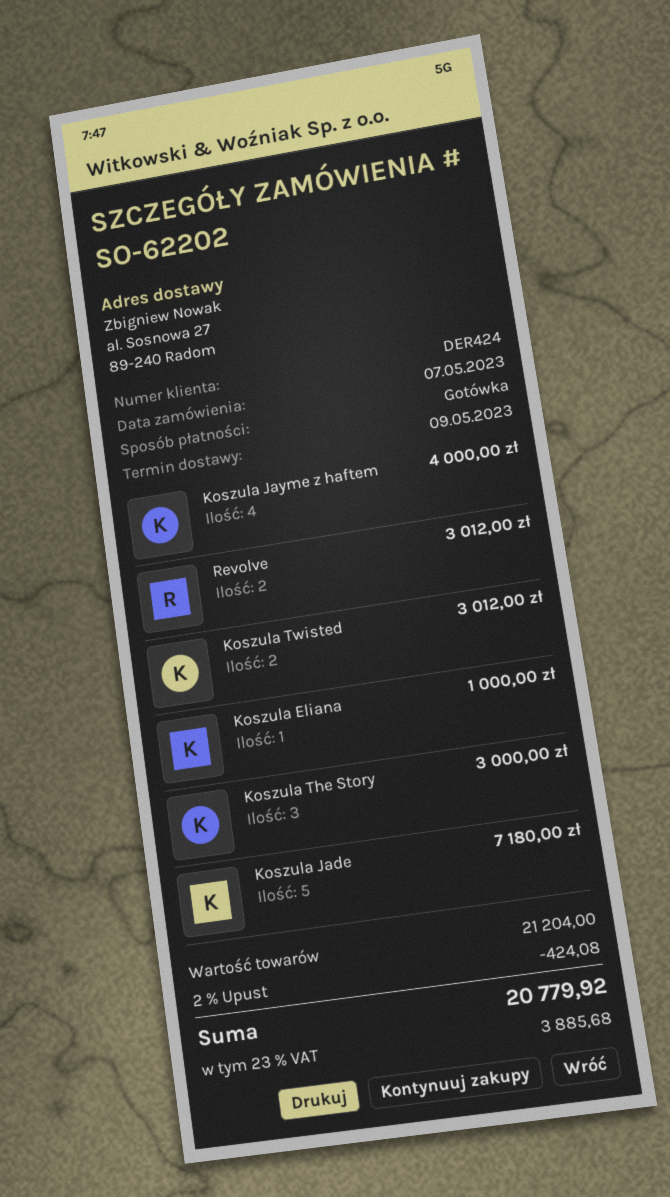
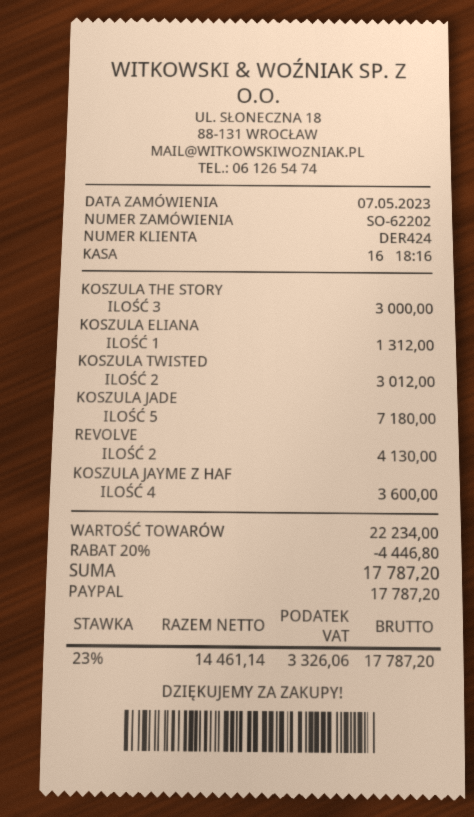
payment method: cash -> PayPal
Koszula Jayme z haftem: 4 for 4000.00 -> 4 for 3600.00
Revolve: 2 for 3012.00 -> 2 for 4130.00
Koszula Eliana: 1 for 1000.00 -> 1 for 1312.00
subtotal: 21204.00 -> 22234.00
discount: 2% = 424.08 -> 20% = 4446.80
tax: 23% = 3885.68 -> 23% = 3326.06
total: 20779.92 -> 17787.20

